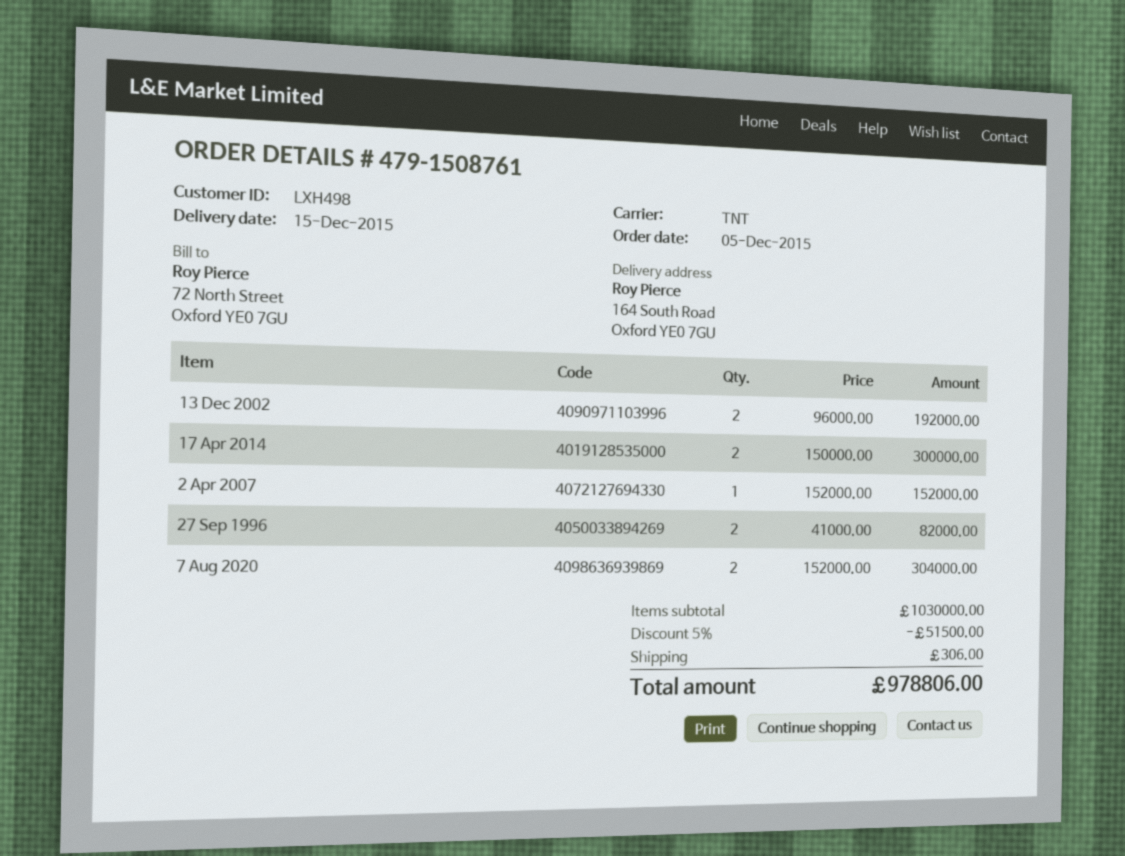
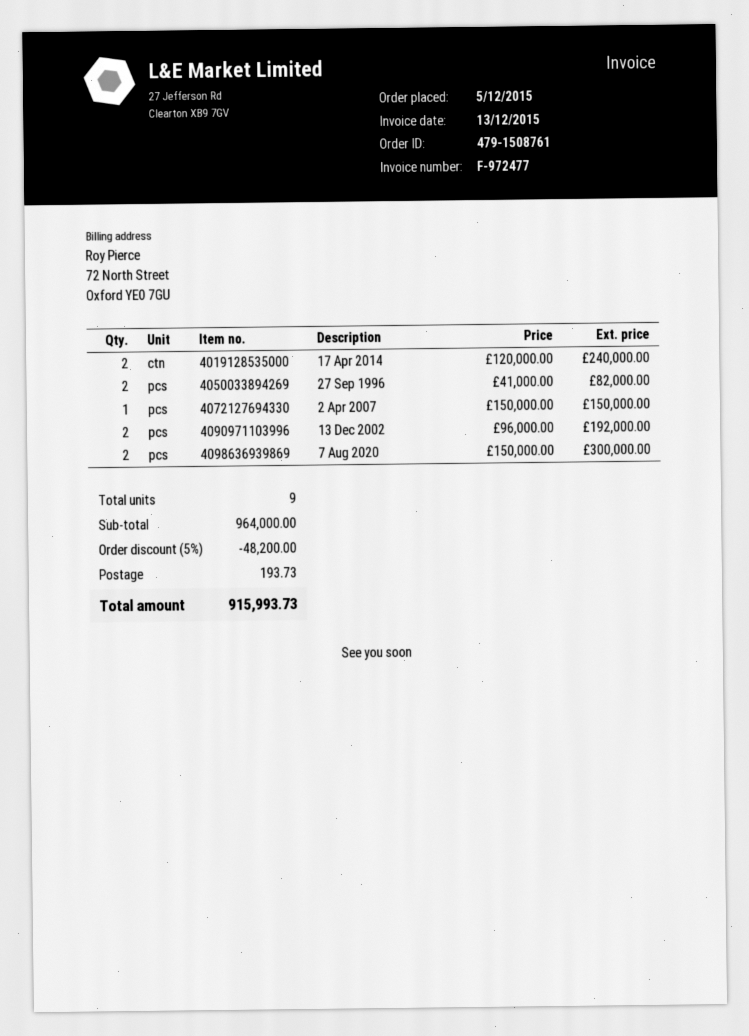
17 Apr 2014: 2 x 150000.00 = 300000.00 -> 2 x 120000.00 = 240000.00
2 Apr 2007: 1 x 152000.00 = 152000.00 -> 1 x 150000.00 = 150000.00
7 Aug 2020: 2 x 152000.00 = 304000.00 -> 2 x 150000.00 = 300000.00
subtotal: 1030000.00 -> 964000.00
discount: 5% = 51500.00 -> 5% = 48200.00
shipping: 306.00 -> 193.73
total: 978806.00 -> 915993.73

